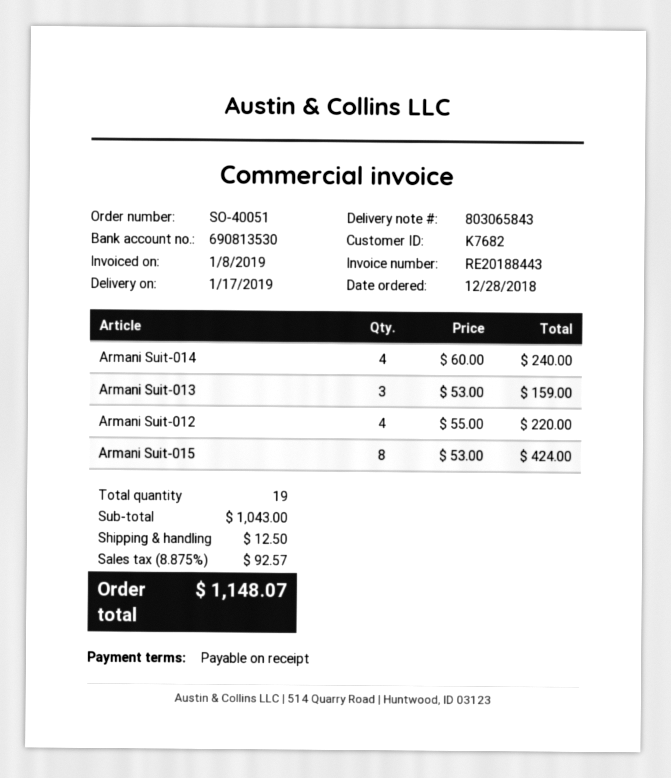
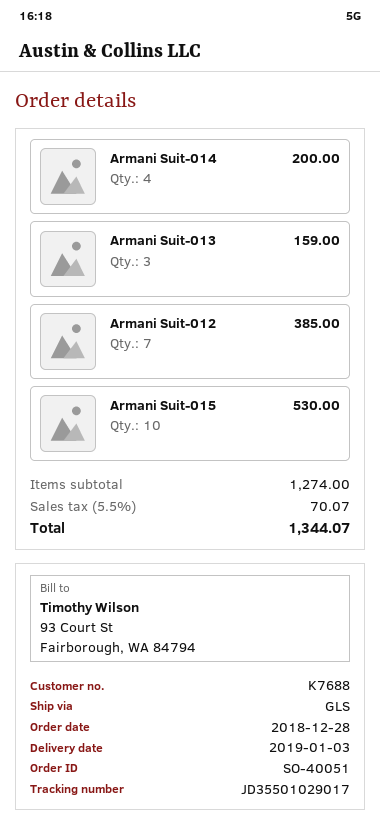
delivery date: 2019-01-17 -> 2019-01-03
customer number: K7682 -> K7688
Armani Suit-014: 4 for 240.00 -> 4 for 200.00
Armani Suit-012: 4 for 220.00 -> 7 for 385.00
Armani Suit-015: 8 for 424.00 -> 10 for 530.00
subtotal: 1043.00 -> 1274.00
shipping: 12.50 -> none
tax: 8.875% = 92.57 -> 5.5% = 70.07
total: 1148.07 -> 1344.07

